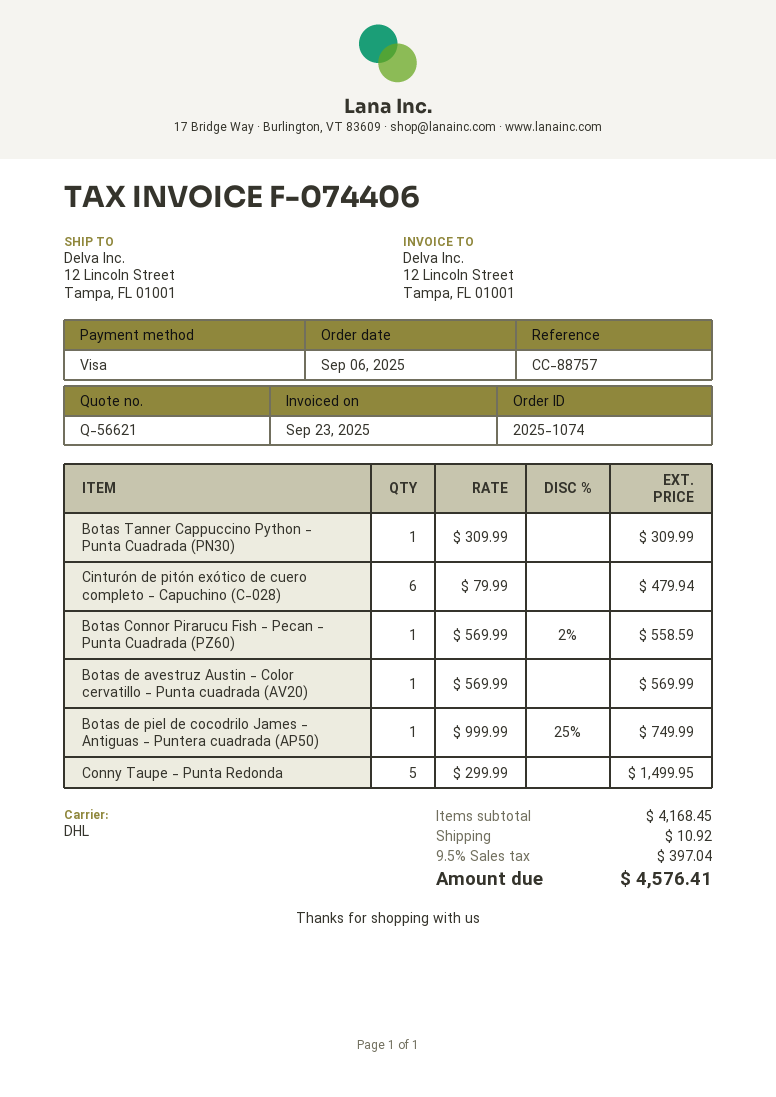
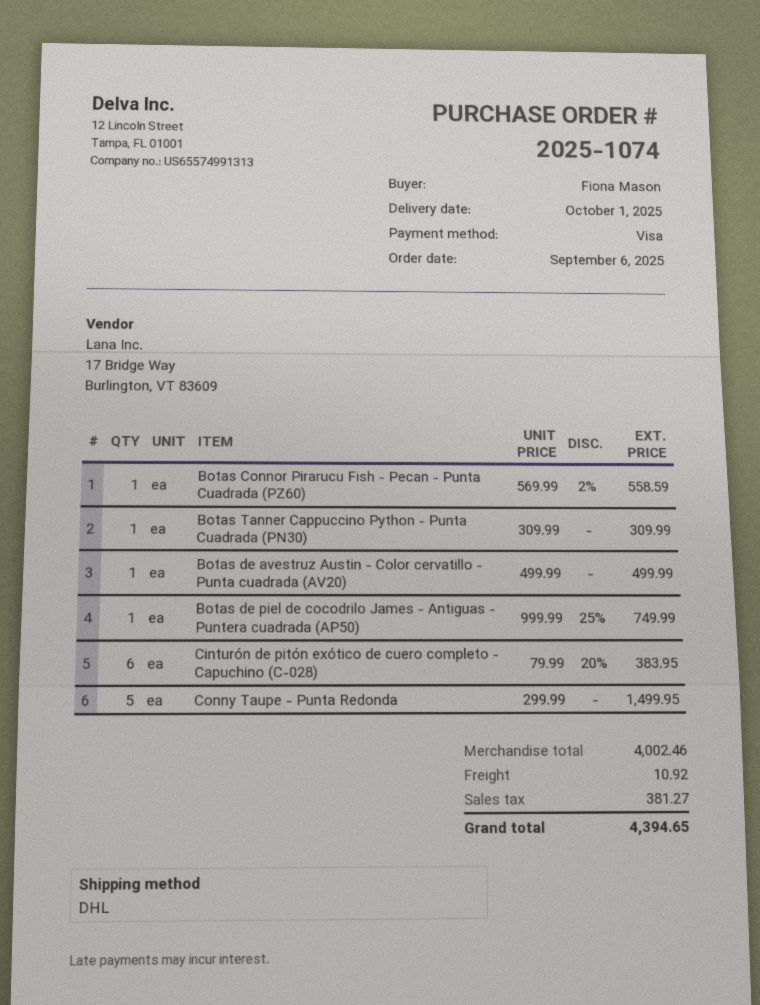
Cinturón de pitón exótico de cuero completo - Capuchino (C-028): 6 x 79.99 = 479.94 -> 6 x 79.99 - 20% = 383.95
Botas de avestruz Austin - Color cervatillo - Punta cuadrada (AV20): 1 x 569.99 = 569.99 -> 1 x 499.99 = 499.99
subtotal: 4168.45 -> 4002.46
tax: 397.04 -> 381.27
total: 4576.41 -> 4394.65

